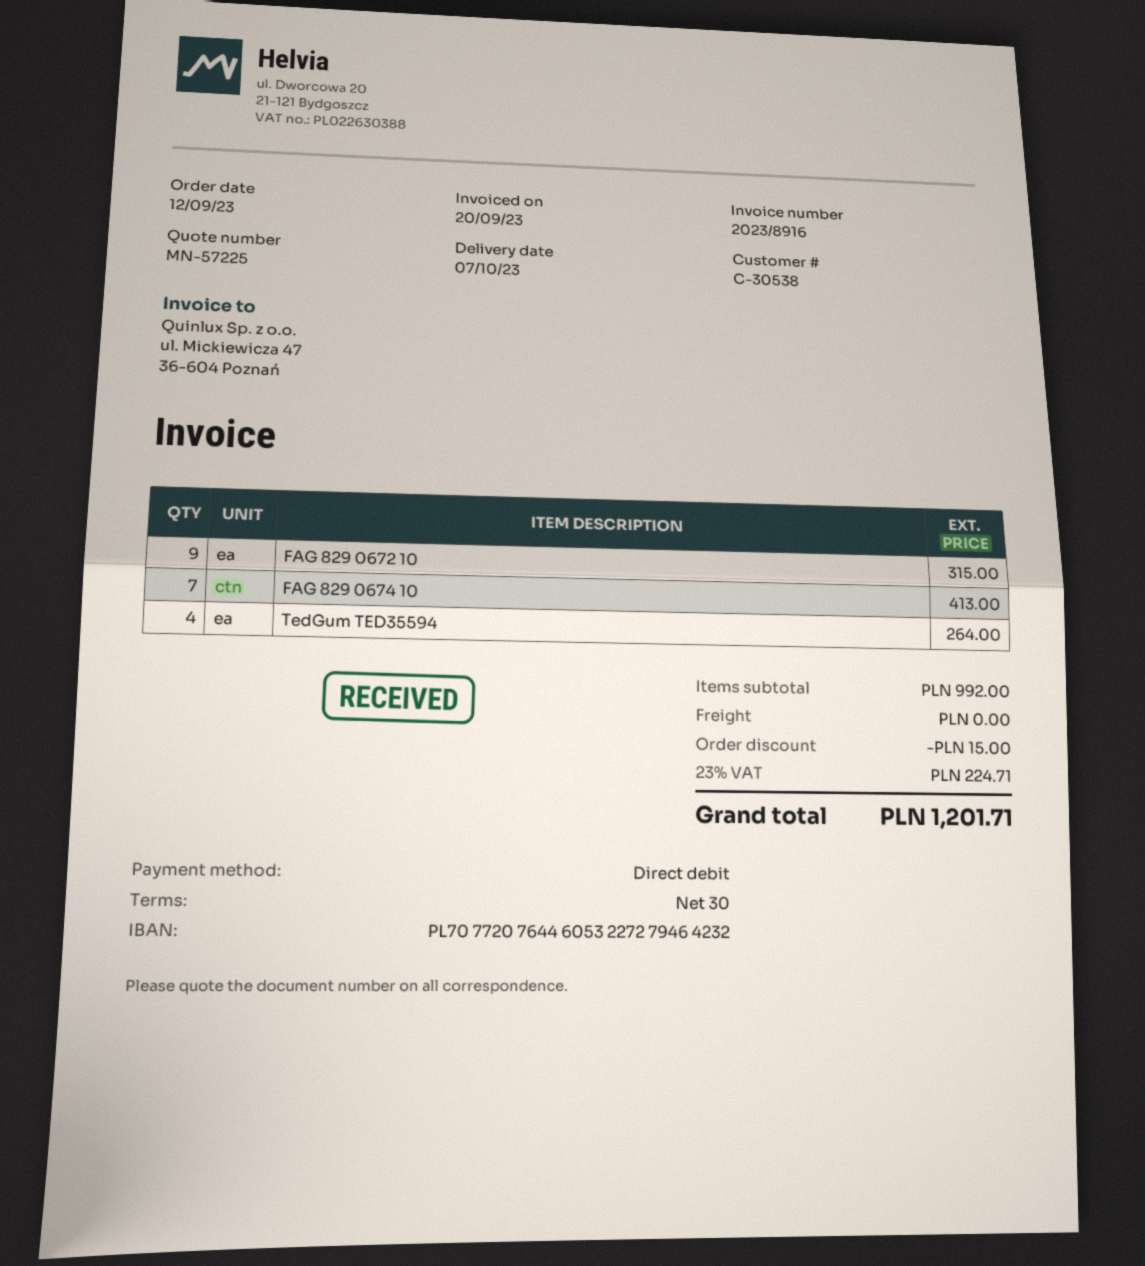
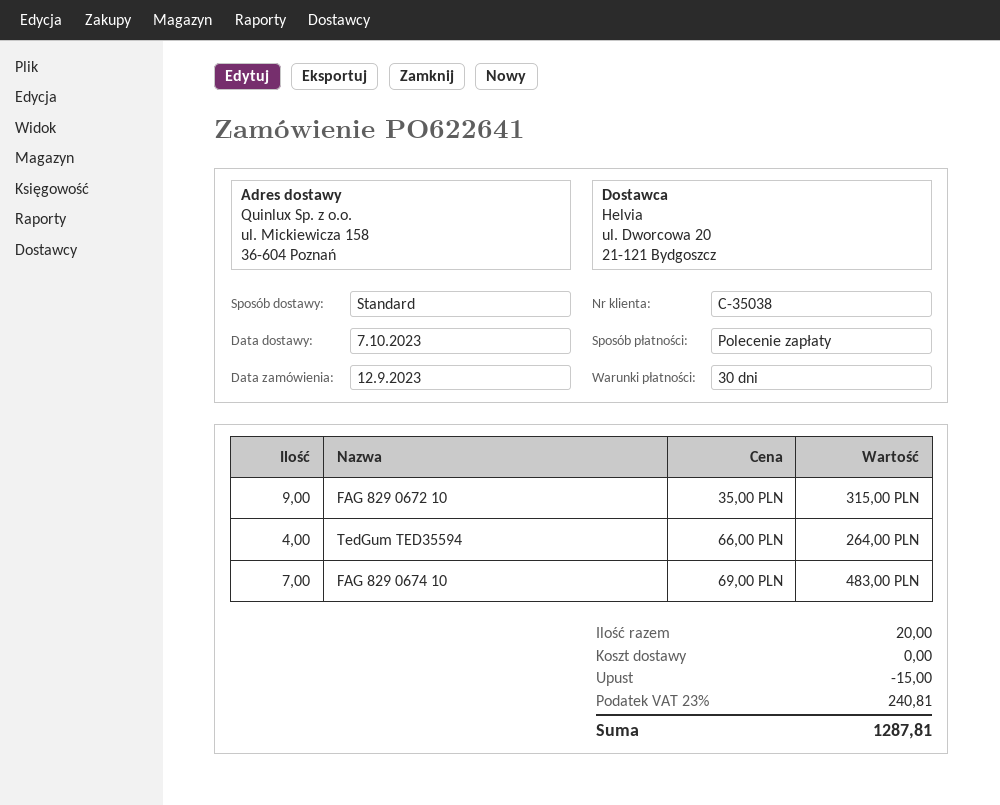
customer number: C-30538 -> C-35038
FAG 829 0674 10: 7 for 413.00 -> 7 for 483.00
tax: 23% = 224.71 -> 23% = 240.81
total: 1201.71 -> 1287.81

